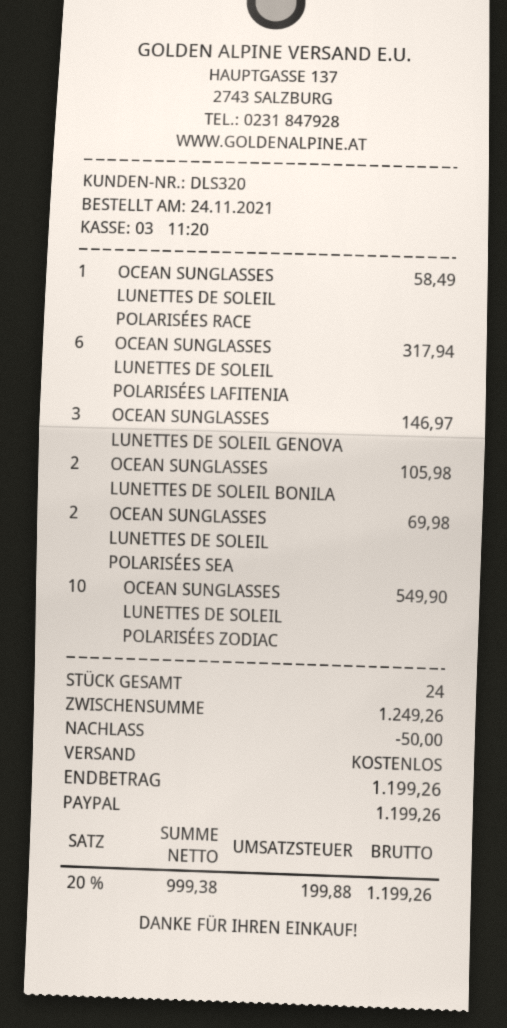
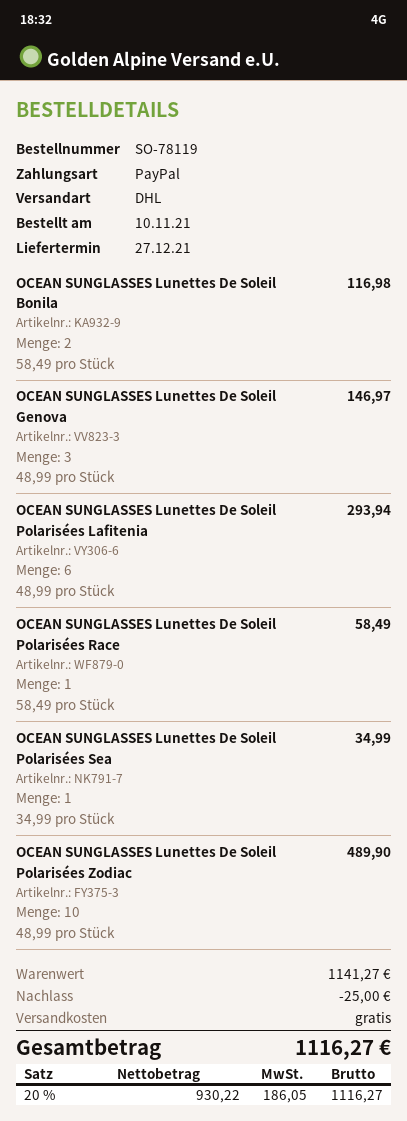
order date: 2021-11-24 -> 2021-11-10
OCEAN SUNGLASSES LUNETTES DE SOLEIL POLARISÉES LAFITENIA: 6 for 317.94 -> 6 for 293.94
OCEAN SUNGLASSES LUNETTES DE SOLEIL BONILA: 2 for 105.98 -> 2 for 116.98
OCEAN SUNGLASSES LUNETTES DE SOLEIL POLARISÉES SEA: 2 for 69.98 -> 1 for 34.99
OCEAN SUNGLASSES LUNETTES DE SOLEIL POLARISÉES ZODIAC: 10 for 549.90 -> 10 for 489.90
subtotal: 1249.26 -> 1141.27
discount: 50.00 -> 25.00
net: 999.38 -> 930.22
tax: 20% = 199.88 -> 20% = 186.05
total: 1199.26 -> 1116.27

